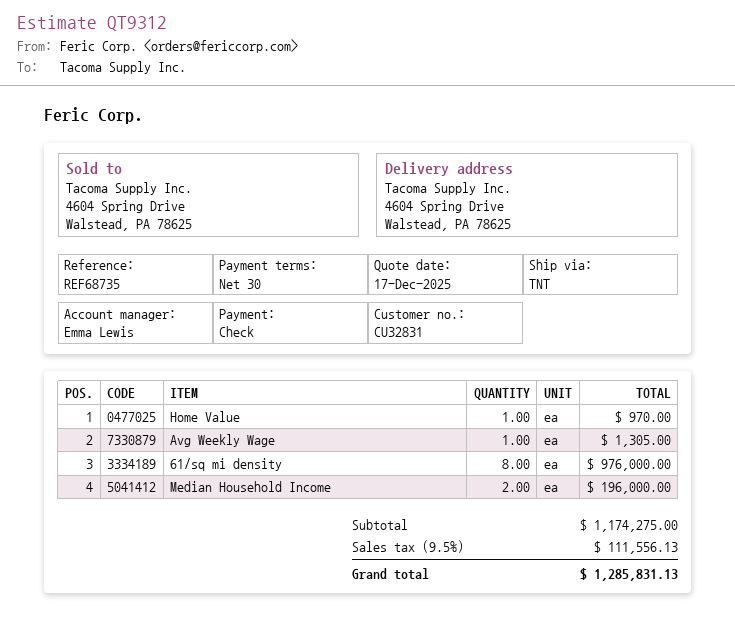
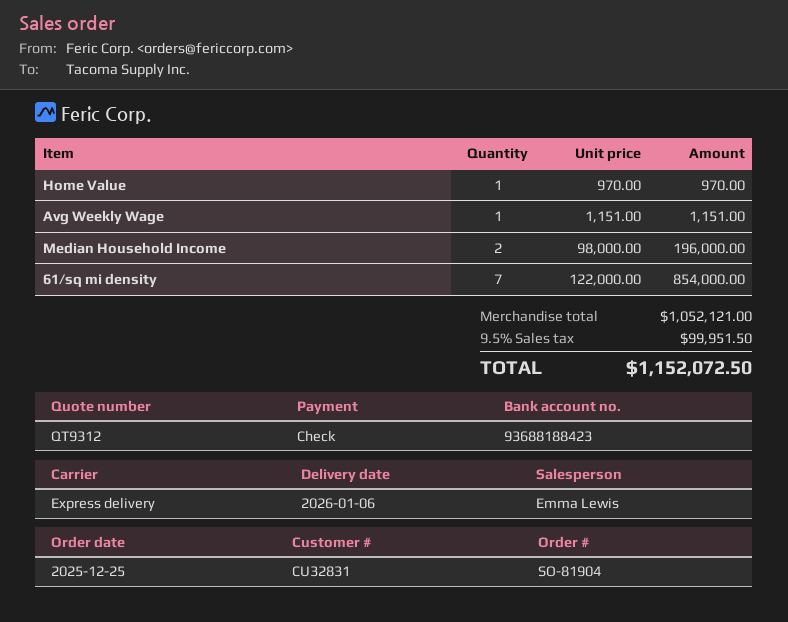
shipping method: TNT -> express
Avg Weekly Wage: 1 for 1305.00 -> 1 for 1151.00
61/sq mi density: 8 for 976000.00 -> 7 for 854000.00
subtotal: 1174275.00 -> 1052121.00
tax: 9.5% = 111556.13 -> 9.5% = 99951.50
total: 1285831.13 -> 1152072.50

